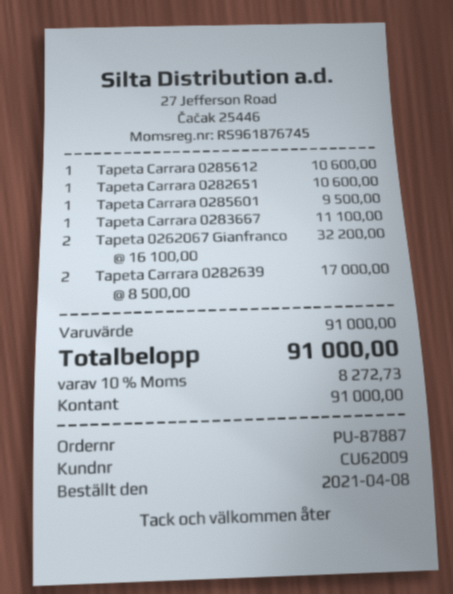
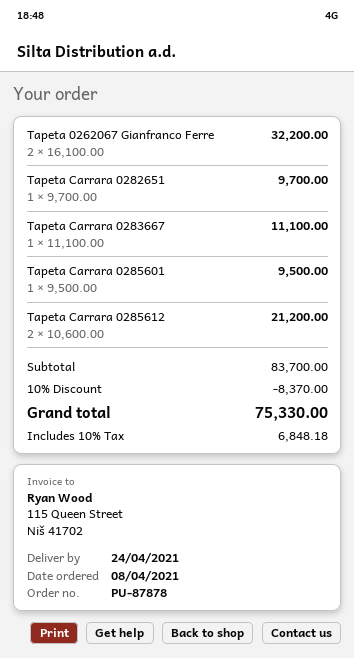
order number: PU-87887 -> PU-87878
Tapeta Carrara 0285612: 1 x 10600.00 = 10600.00 -> 2 x 10600.00 = 21200.00
Tapeta Carrara 0282651: 1 x 10600.00 = 10600.00 -> 1 x 9700.00 = 9700.00
Tapeta Carrara 0282639: 2 x 8500.00 = 17000.00 -> none
subtotal: 91000.00 -> 83700.00
discount: none -> 10% = 8370.00
tax: 10% = 8272.73 -> 10% = 6848.18
total: 91000.00 -> 75330.00

